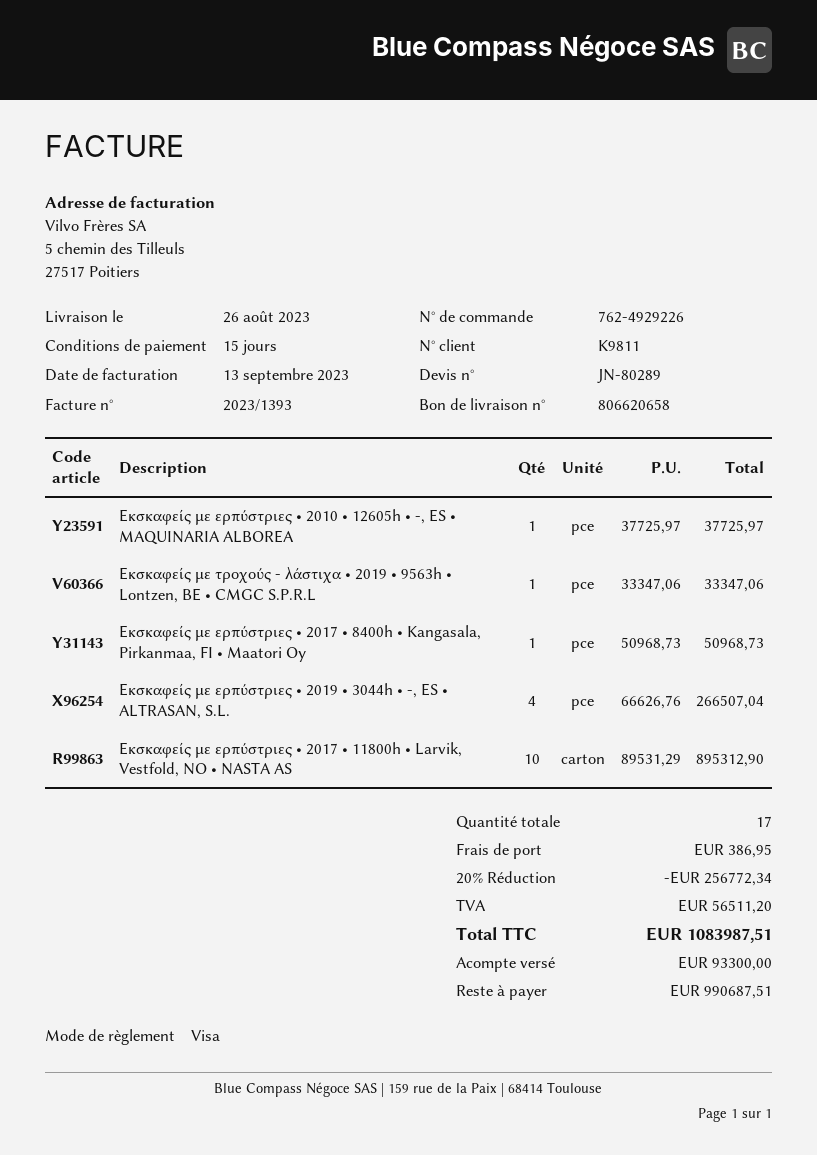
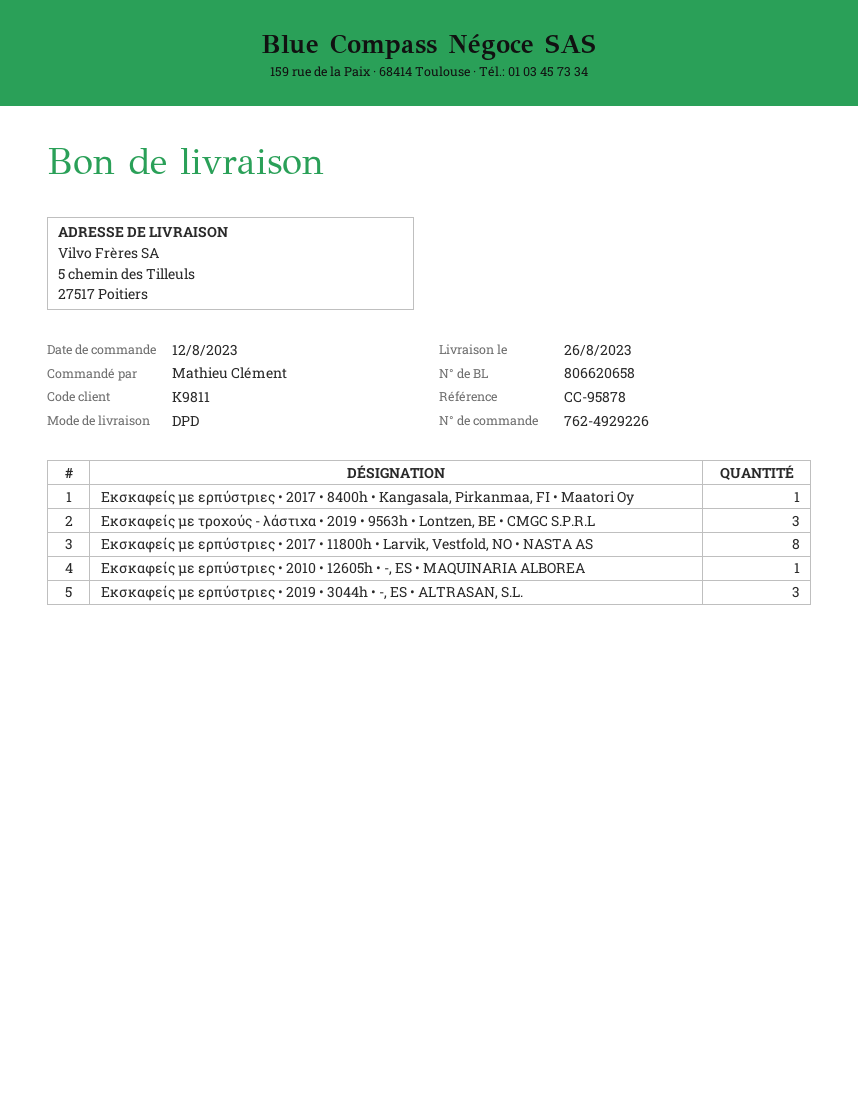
Εκσκαφείς με τροχούς - λάστιχα • 2019 • 9563h • Lontzen, BE • CMGC S.P.R.L: 1 -> 3
Εκσκαφείς με ερπύστριες • 2019 • 3044h • -, ES • ALTRASAN, S.L.: 4 -> 3
Εκσκαφείς με ερπύστριες • 2017 • 11800h • Larvik, Vestfold, NO • NASTA AS: 10 -> 8

